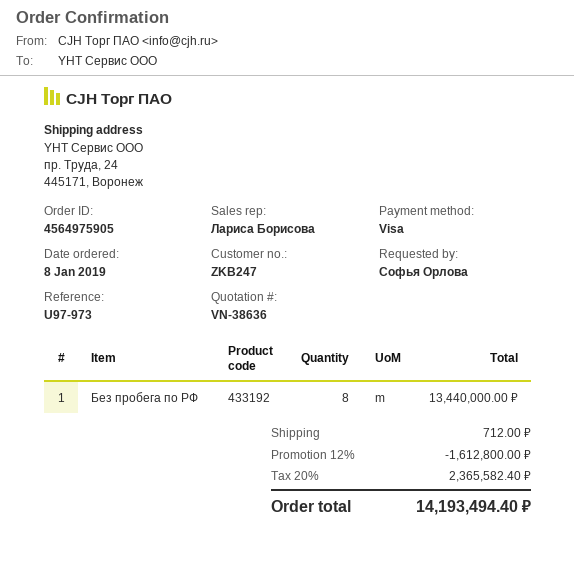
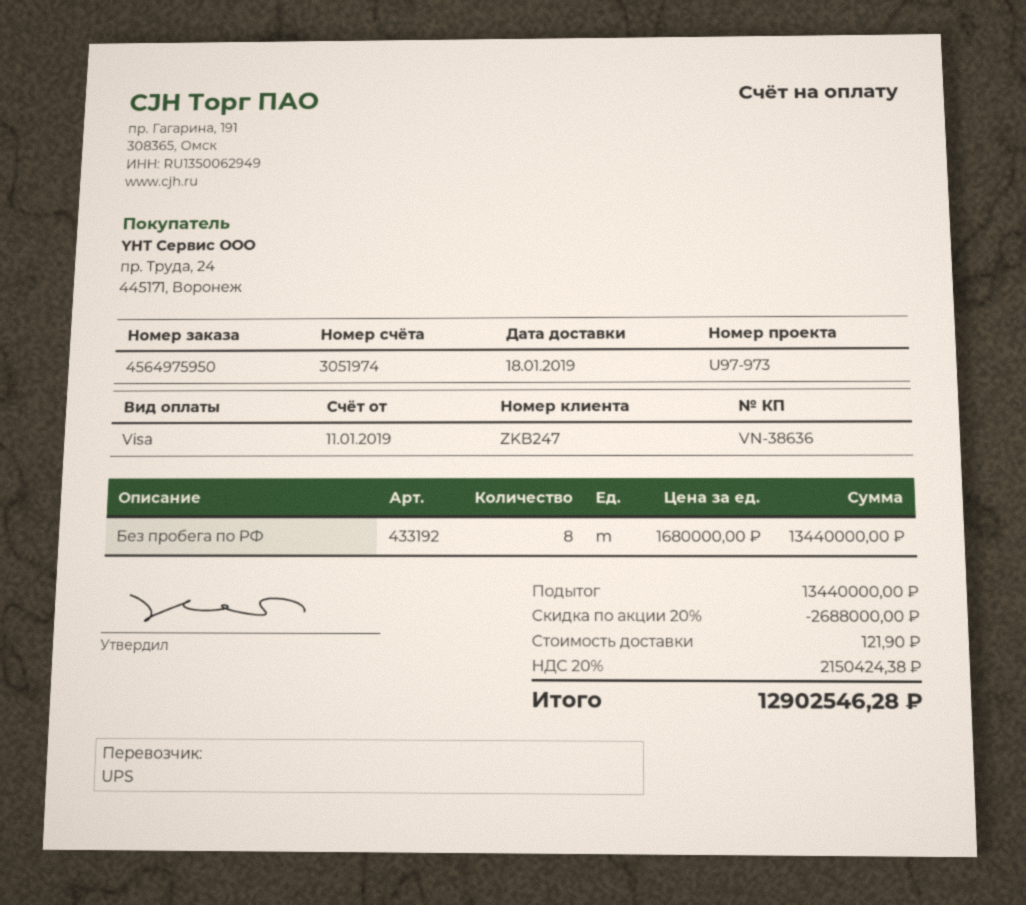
order number: 4564975905 -> 4564975950
discount: 12% = 1612800.00 -> 20% = 2688000.00
shipping: 712.00 -> 121.90
tax: 20% = 2365582.40 -> 20% = 2150424.38
total: 14193494.40 -> 12902546.28

